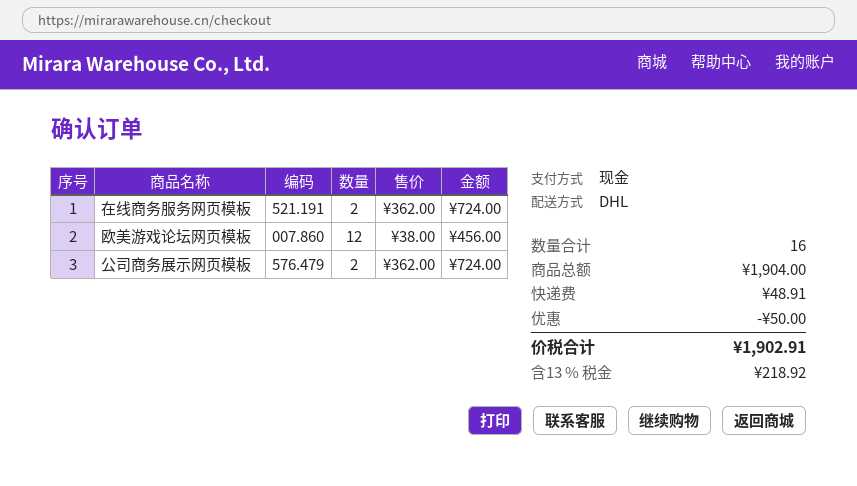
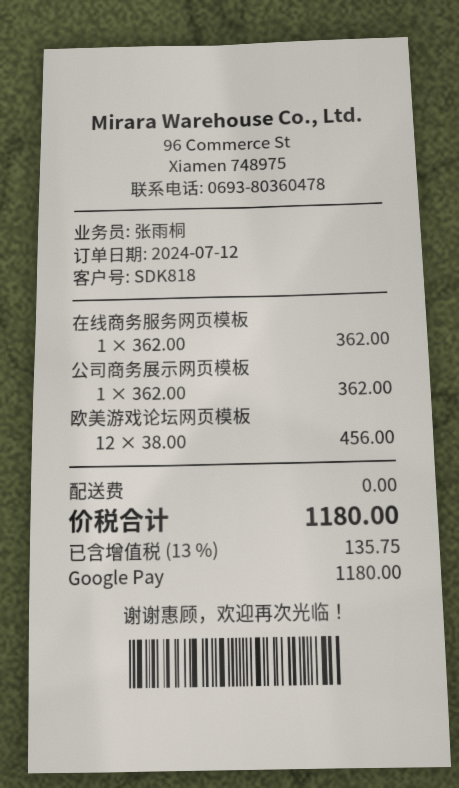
payment method: cash -> Google Pay
在线商务服务网页模板: 2 x 362.00 = 724.00 -> 1 x 362.00 = 362.00
公司商务展示网页模板: 2 x 362.00 = 724.00 -> 1 x 362.00 = 362.00
discount: 50.00 -> none
shipping: 48.91 -> 0.00
tax: 13% = 218.92 -> 13% = 135.75
total: 1902.91 -> 1180.00

